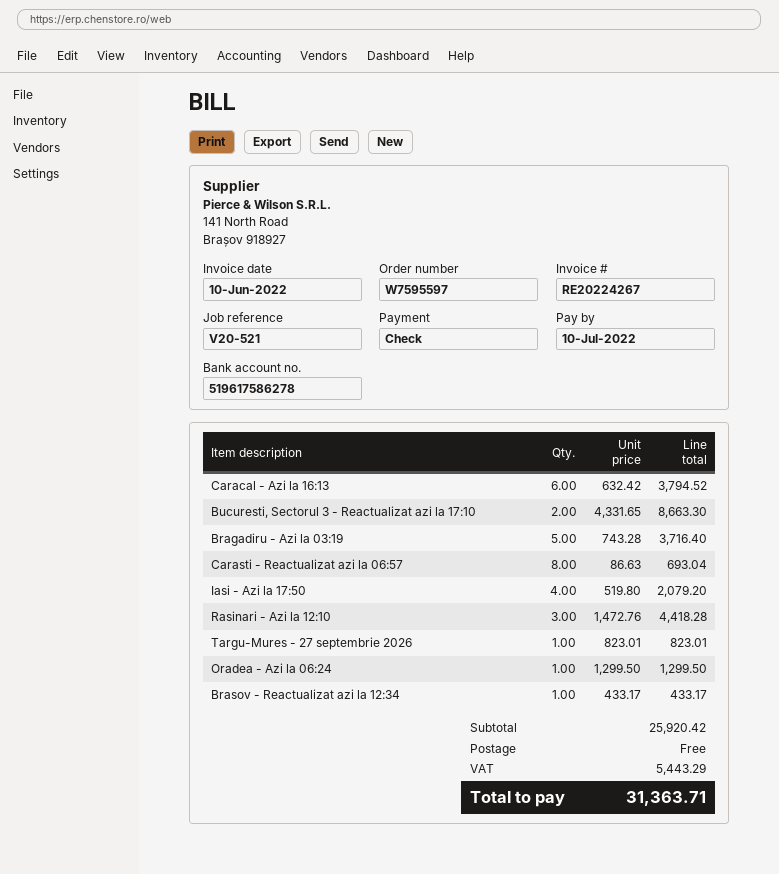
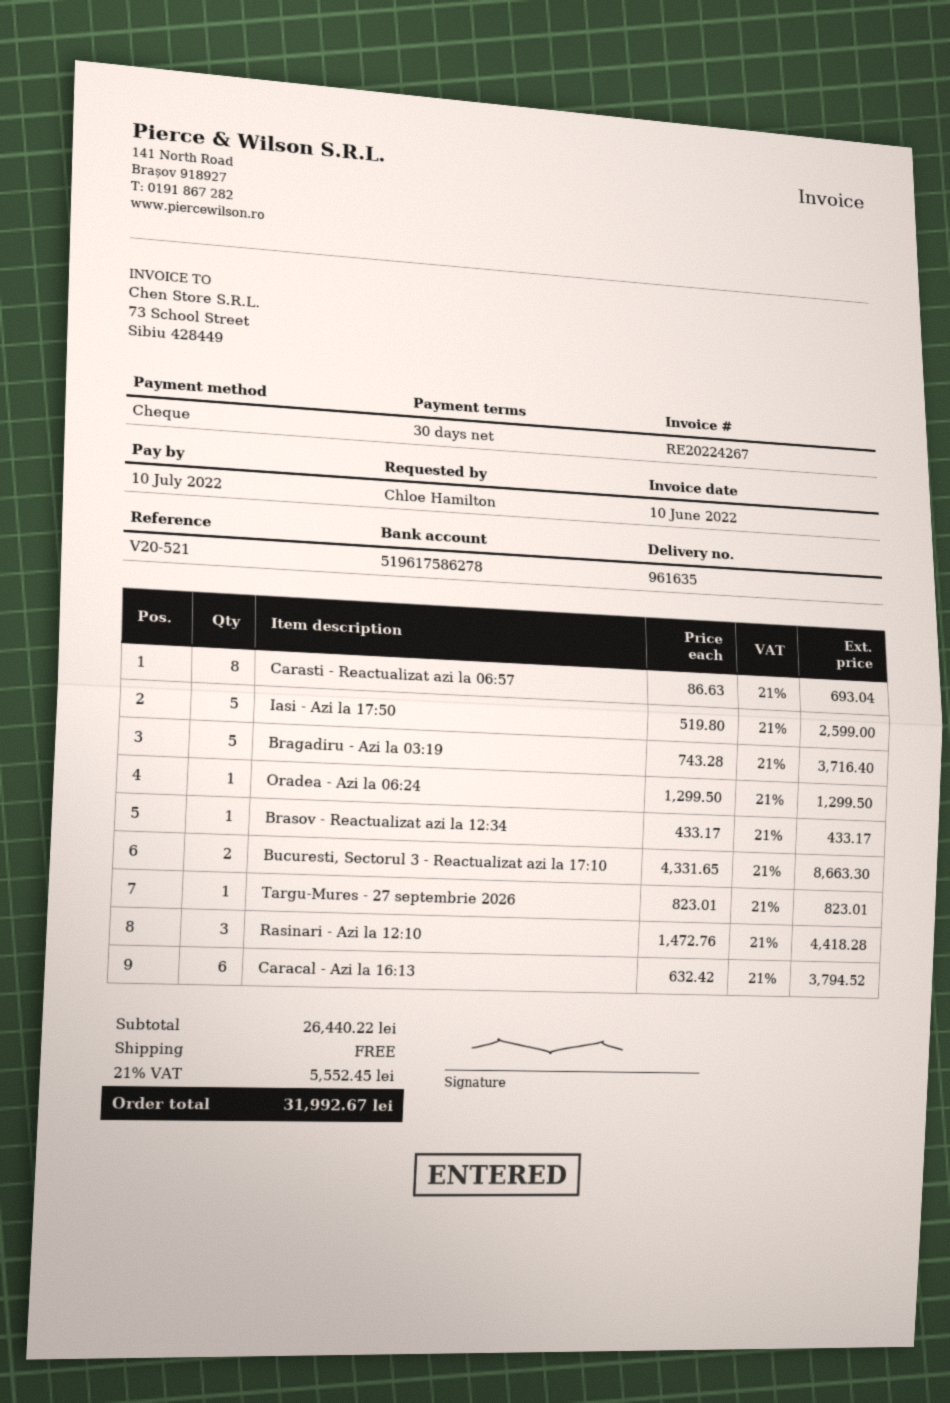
Iasi - Azi la 17:50: 4 x 519.80 = 2079.20 -> 5 x 519.80 = 2599.00
subtotal: 25920.42 -> 26440.22
tax: 5443.29 -> 5552.45
total: 31363.71 -> 31992.67

